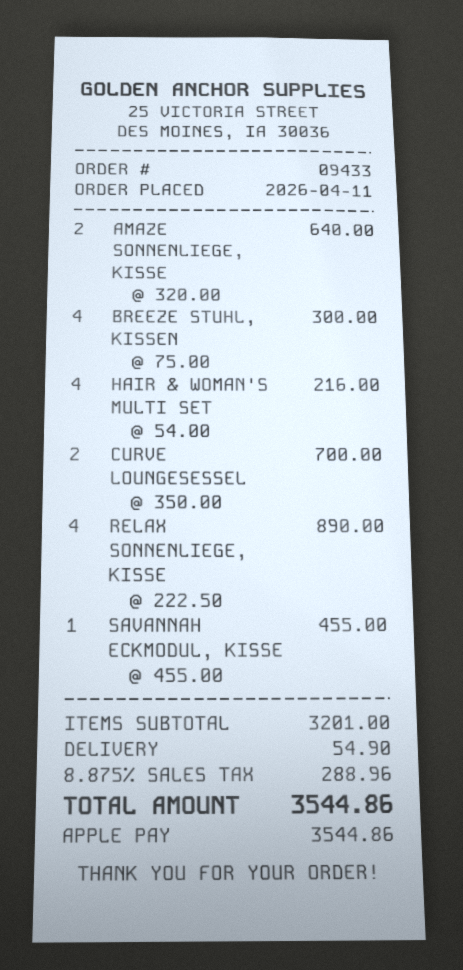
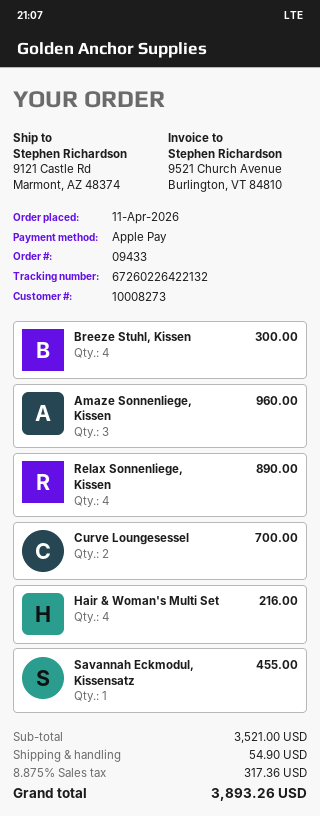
AMAZE SONNENLIEGE, KISSE: 2 for 640.00 -> 3 for 960.00
subtotal: 3201.00 -> 3521.00
tax: 8.875% = 288.96 -> 8.875% = 317.36
total: 3544.86 -> 3893.26

